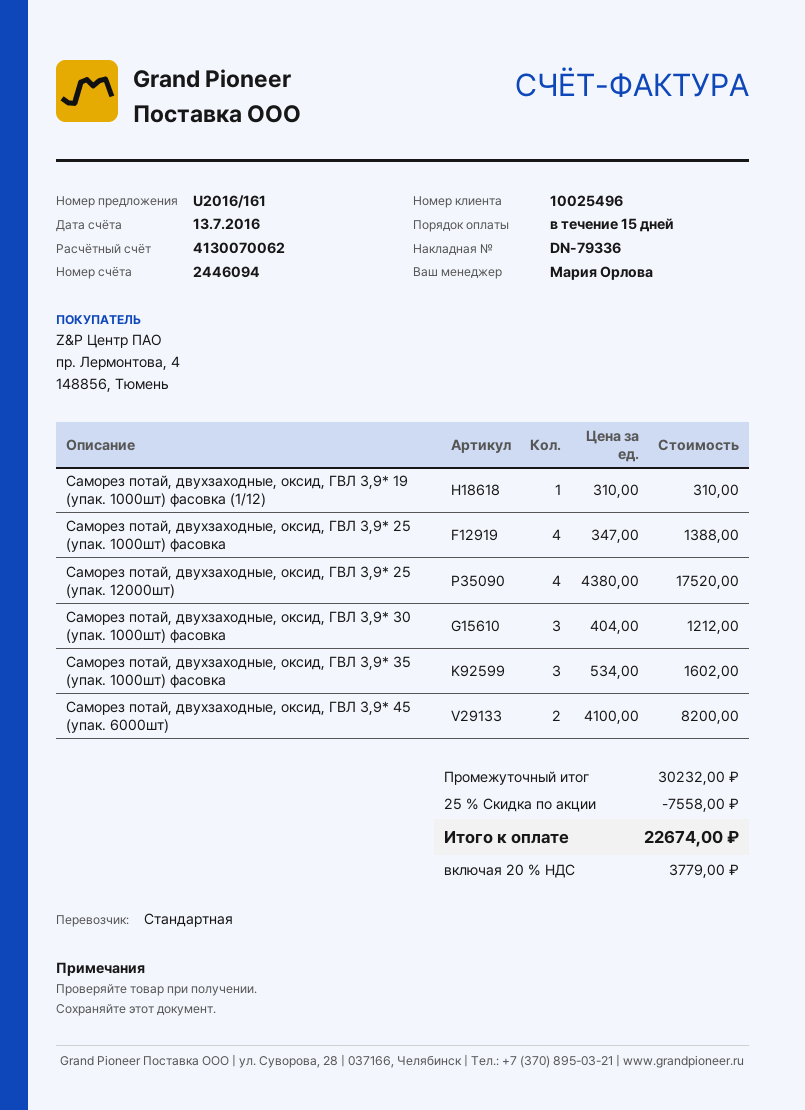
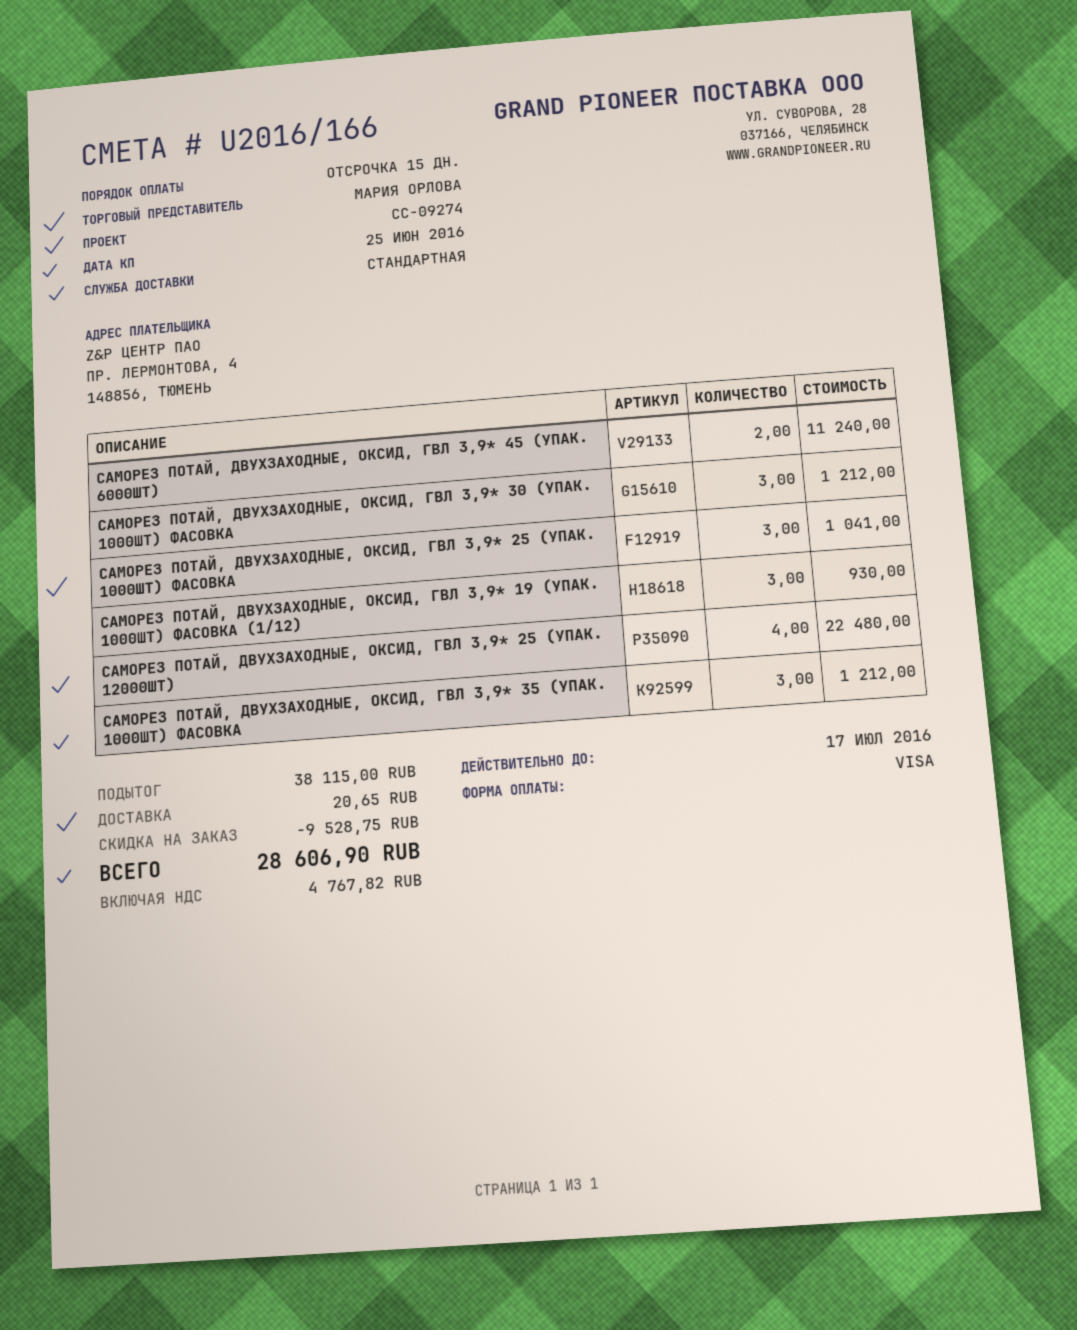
quote number: U2016/161 -> U2016/166
Саморез потай, двухзаходные, оксид, ГВЛ 3,9* 19 (упак. 1000шт) фасовка (1/12): 1 for 310.00 -> 3 for 930.00
Саморез потай, двухзаходные, оксид, ГВЛ 3,9* 25 (упак. 1000шт) фасовка: 4 for 1388.00 -> 3 for 1041.00
Саморез потай, двухзаходные, оксид, ГВЛ 3,9* 25 (упак. 12000шт): 4 for 17520.00 -> 4 for 22480.00
Саморез потай, двухзаходные, оксид, ГВЛ 3,9* 35 (упак. 1000шт) фасовка: 3 for 1602.00 -> 3 for 1212.00
Саморез потай, двухзаходные, оксид, ГВЛ 3,9* 45 (упак. 6000шт): 2 for 8200.00 -> 2 for 11240.00
subtotal: 30232.00 -> 38115.00
discount: 7558.00 -> 9528.75
shipping: none -> 20.65
tax: 3779.00 -> 4767.82
total: 22674.00 -> 28606.90

